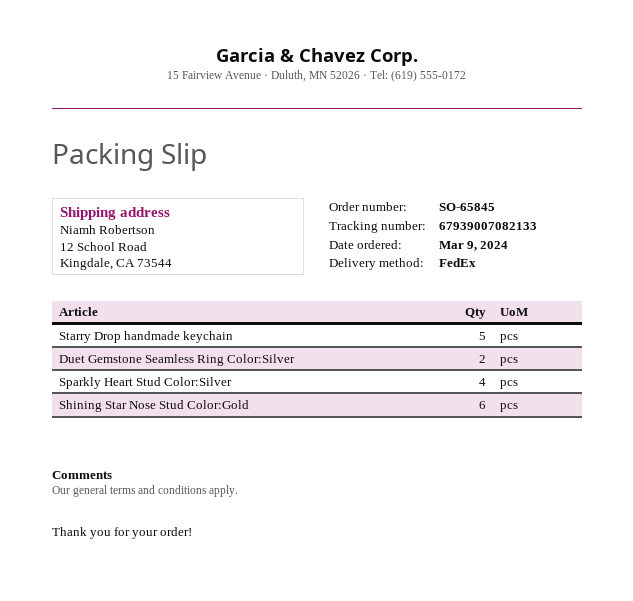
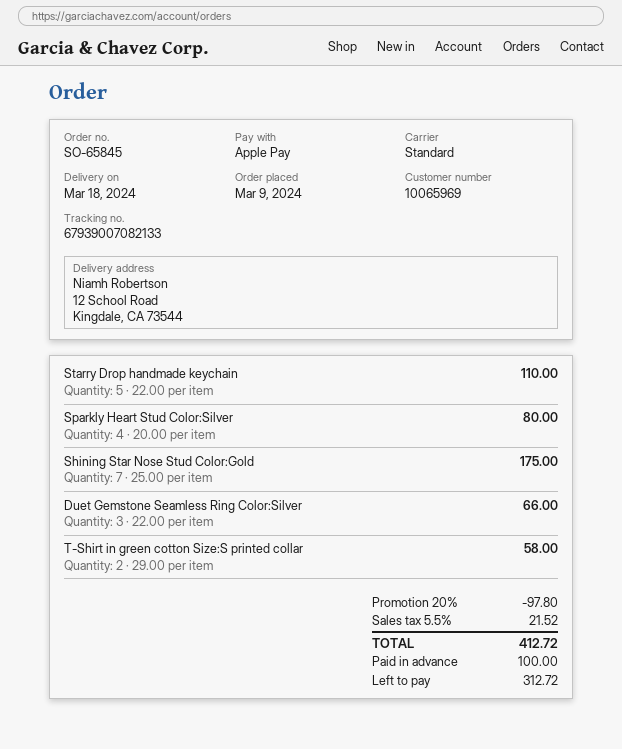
shipping method: FedEx -> standard
Duet Gemstone Seamless Ring Color:Silver: 2 -> 3
Shining Star Nose Stud Color:Gold: 6 -> 7
T-Shirt in green cotton Size:S printed collar: none -> 2

